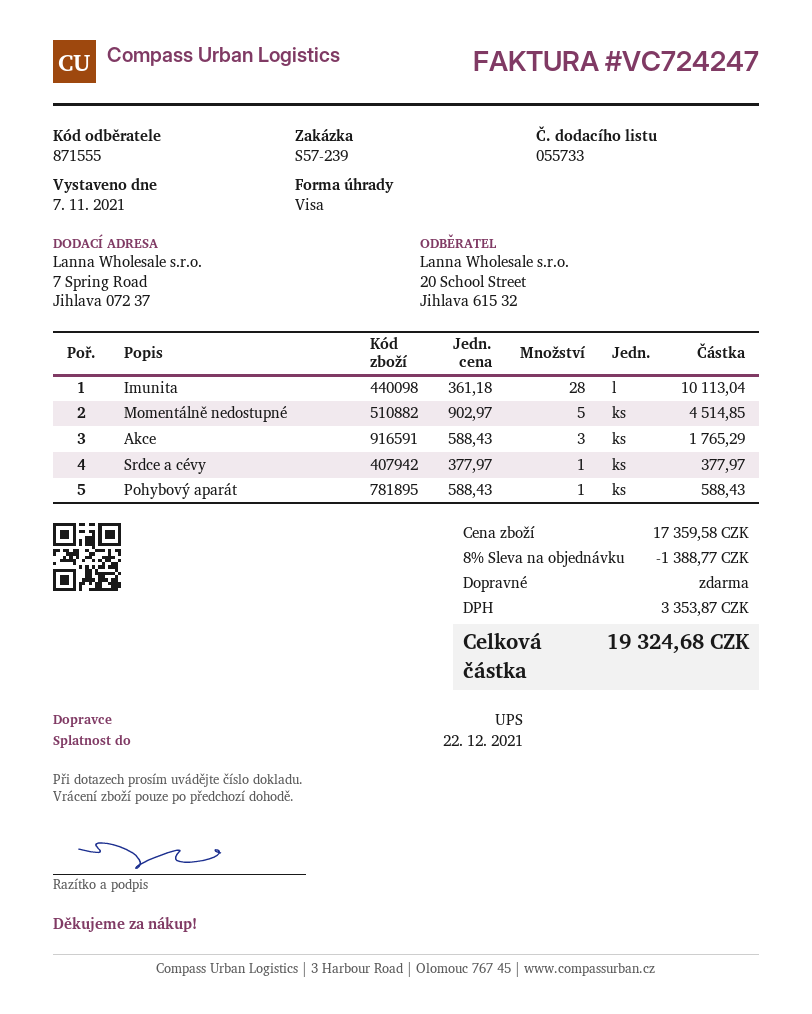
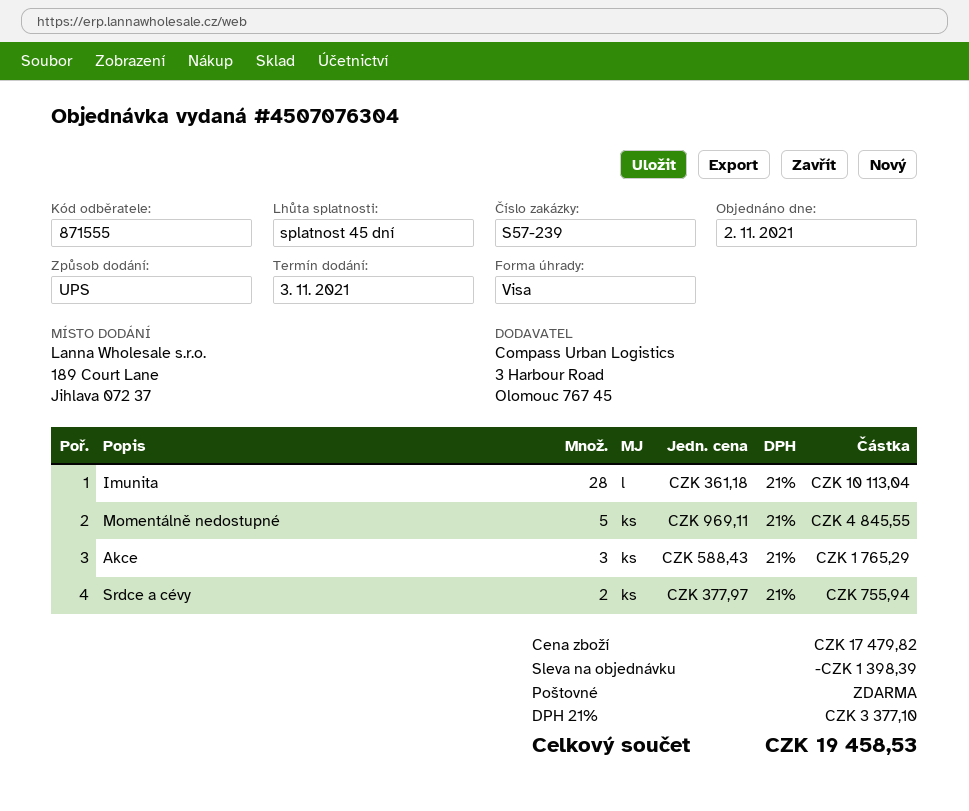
ship to: 7 Spring Road, Jihlava 072 37 -> 189 Court Lane, Jihlava 072 37
Momentálně nedostupné: 5 x 902.97 = 4514.85 -> 5 x 969.11 = 4845.55
Srdce a cévy: 1 x 377.97 = 377.97 -> 2 x 377.97 = 755.94
Pohybový aparát: 1 x 588.43 = 588.43 -> none
subtotal: 17359.58 -> 17479.82
discount: 1388.77 -> 1398.39
tax: 3353.87 -> 3377.10
total: 19324.68 -> 19458.53

